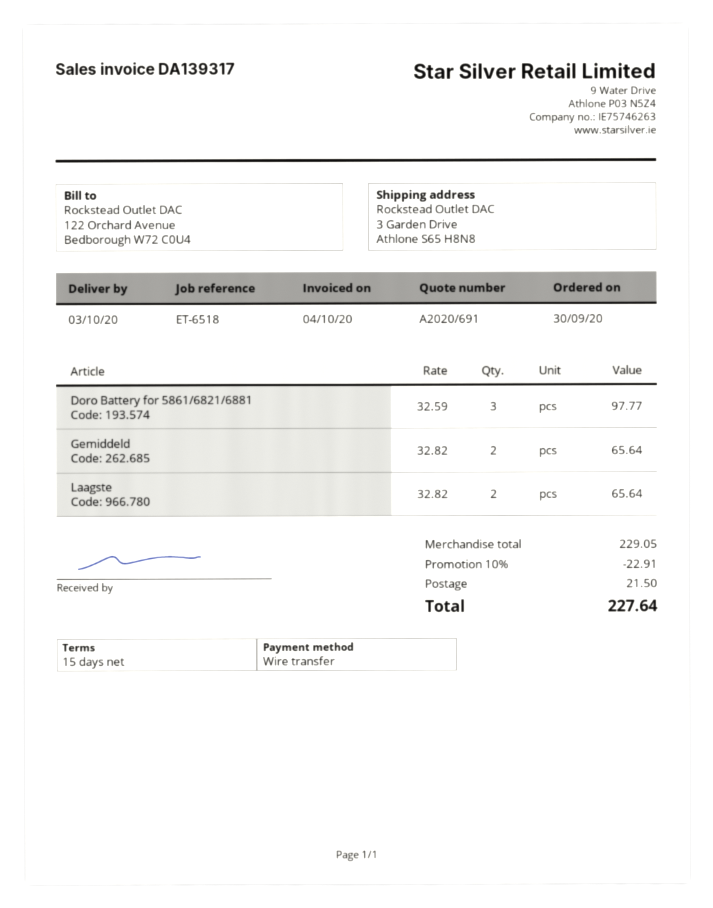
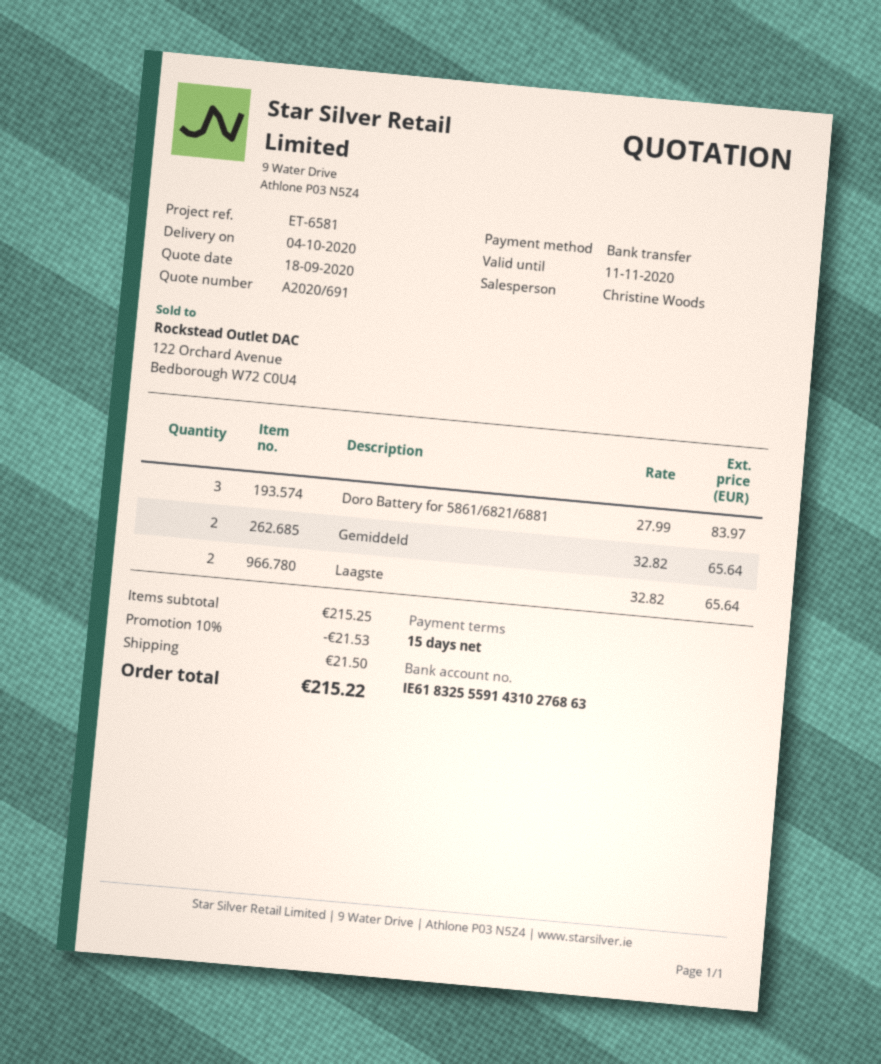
delivery date: 2020-10-03 -> 2020-10-04
reference: ET-6518 -> ET-6581
Doro Battery for 5861/6821/6881: 3 x 32.59 = 97.77 -> 3 x 27.99 = 83.97
subtotal: 229.05 -> 215.25
discount: 10% = 22.91 -> 10% = 21.53
total: 227.64 -> 215.22

